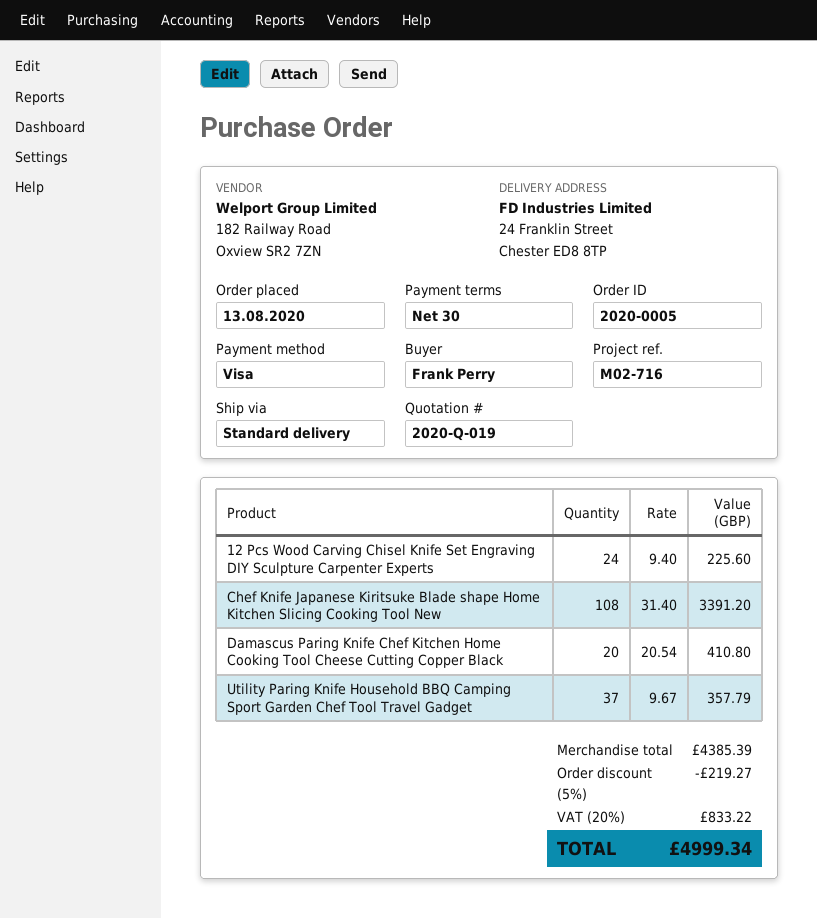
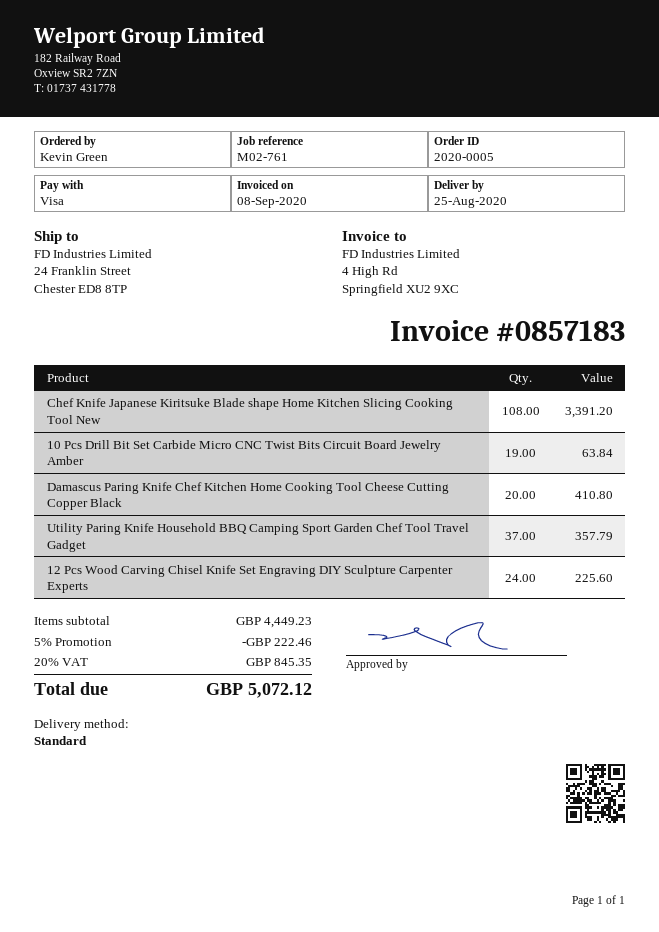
reference: M02-716 -> M02-761
ordered by: Frank Perry -> Kevin Green
10 Pcs Drill Bit Set Carbide Micro CNC Twist Bits Circuit Board Jewelry Amber: none -> 19 for 63.84
subtotal: 4385.39 -> 4449.23
discount: 5% = 219.27 -> 5% = 222.46
tax: 20% = 833.22 -> 20% = 845.35
total: 4999.34 -> 5072.12

